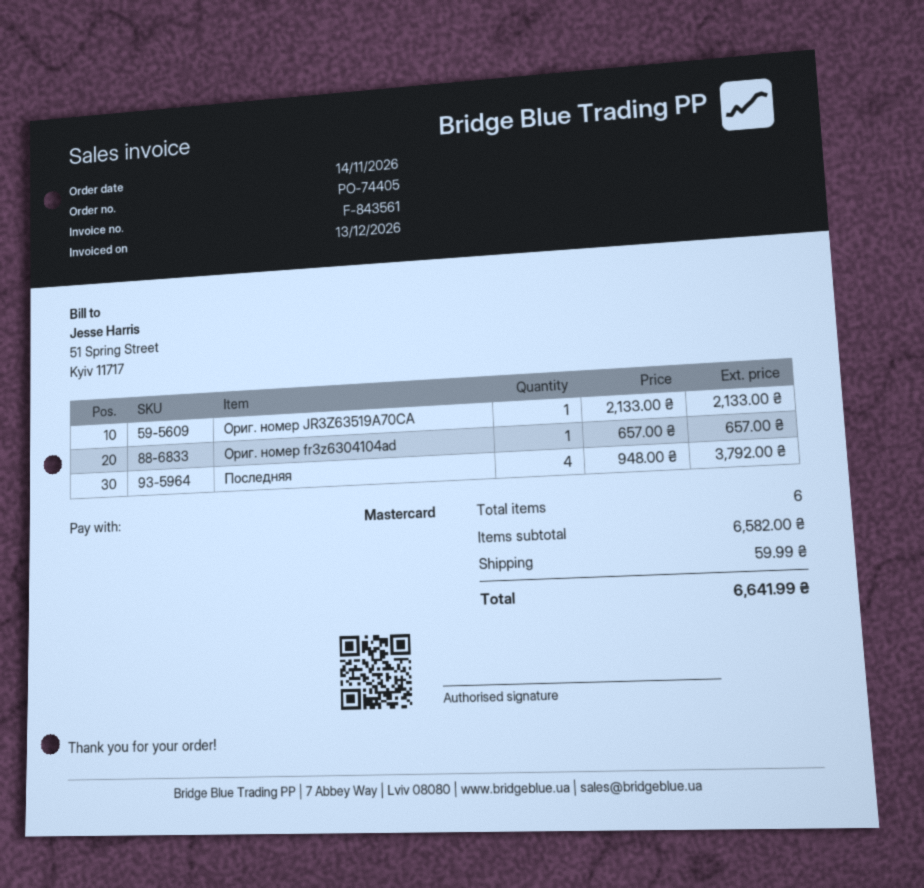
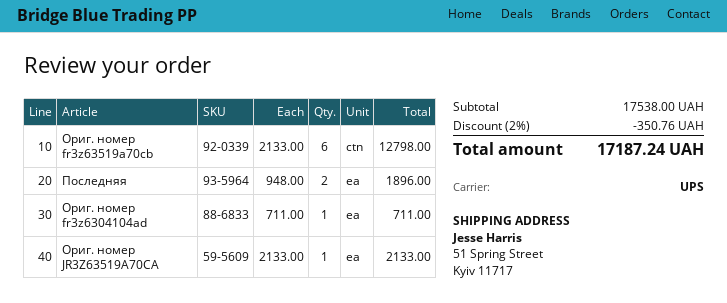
Ориг. номер fr3z6304104ad: 1 x 657.00 = 657.00 -> 1 x 711.00 = 711.00
Последняя: 4 x 948.00 = 3792.00 -> 2 x 948.00 = 1896.00
Ориг. номер fr3z63519a70cb: none -> 6 x 2133.00 = 12798.00
subtotal: 6582.00 -> 17538.00
discount: none -> 2% = 350.76
shipping: 59.99 -> none
total: 6641.99 -> 17187.24

